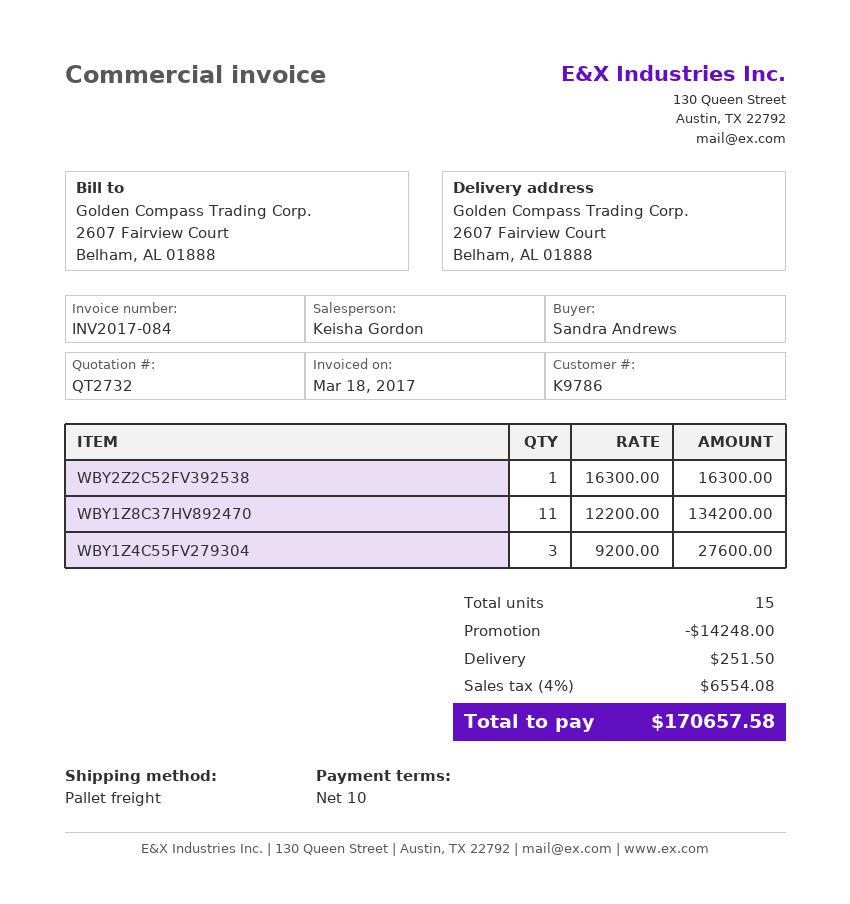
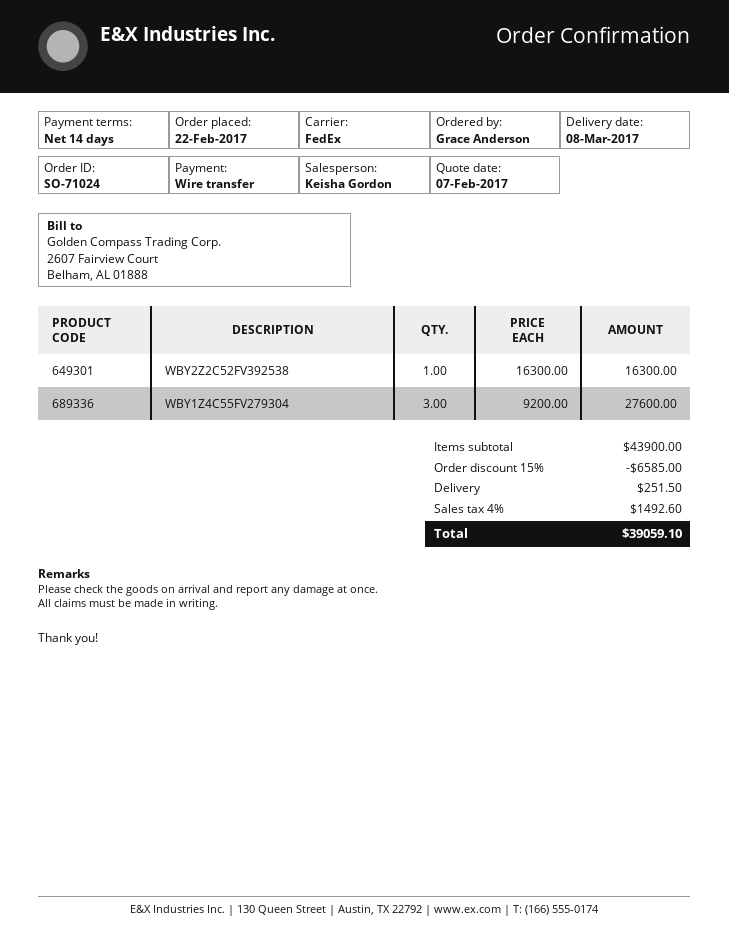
payment terms: 10 days -> 14 days
ordered by: Sandra Andrews -> Grace Anderson
shipping method: pallet freight -> FedEx
WBY1Z8C37HV892470: 11 x 12200.00 = 134200.00 -> none
discount: 14248.00 -> 6585.00
tax: 4% = 6554.08 -> 4% = 1492.60
total: 170657.58 -> 39059.10

